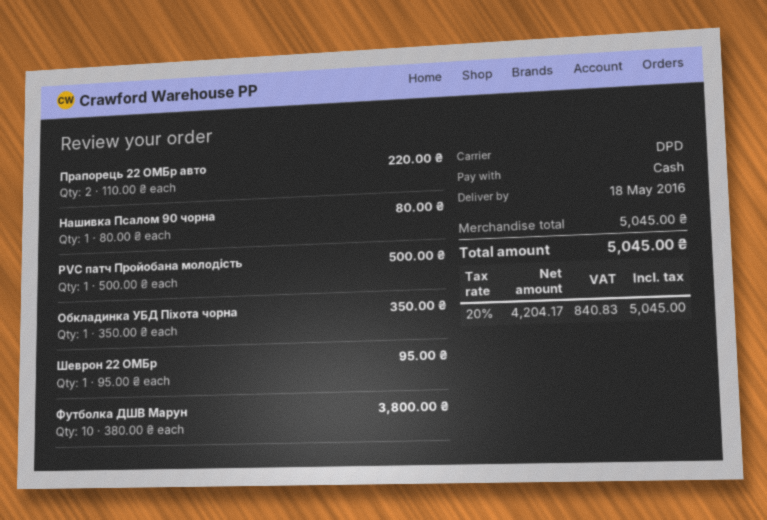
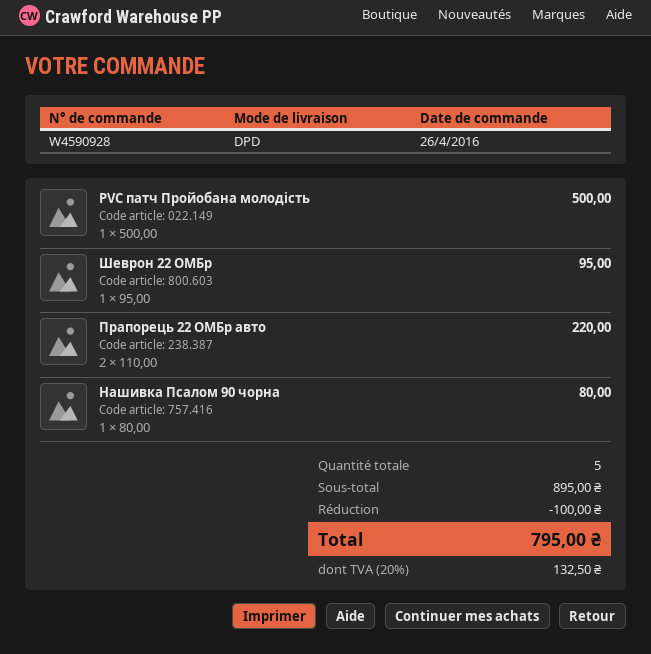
Обкладинка УБД Піхота чорна: 1 x 350.00 = 350.00 -> none
Футболка ДШВ Марун: 10 x 380.00 = 3800.00 -> none
subtotal: 5045.00 -> 895.00
discount: none -> 100.00
tax: 20% = 840.83 -> 20% = 132.50
total: 5045.00 -> 795.00

